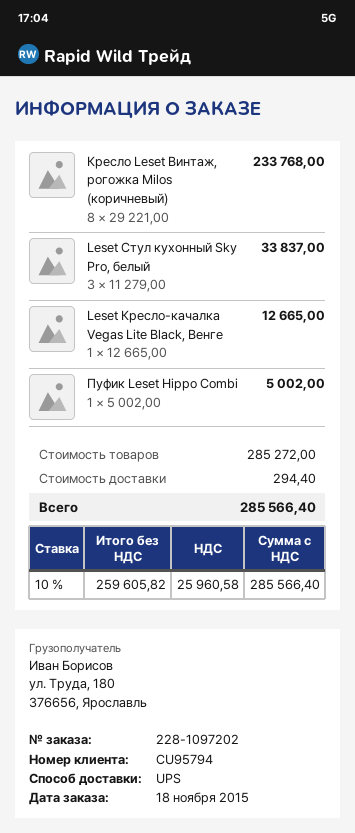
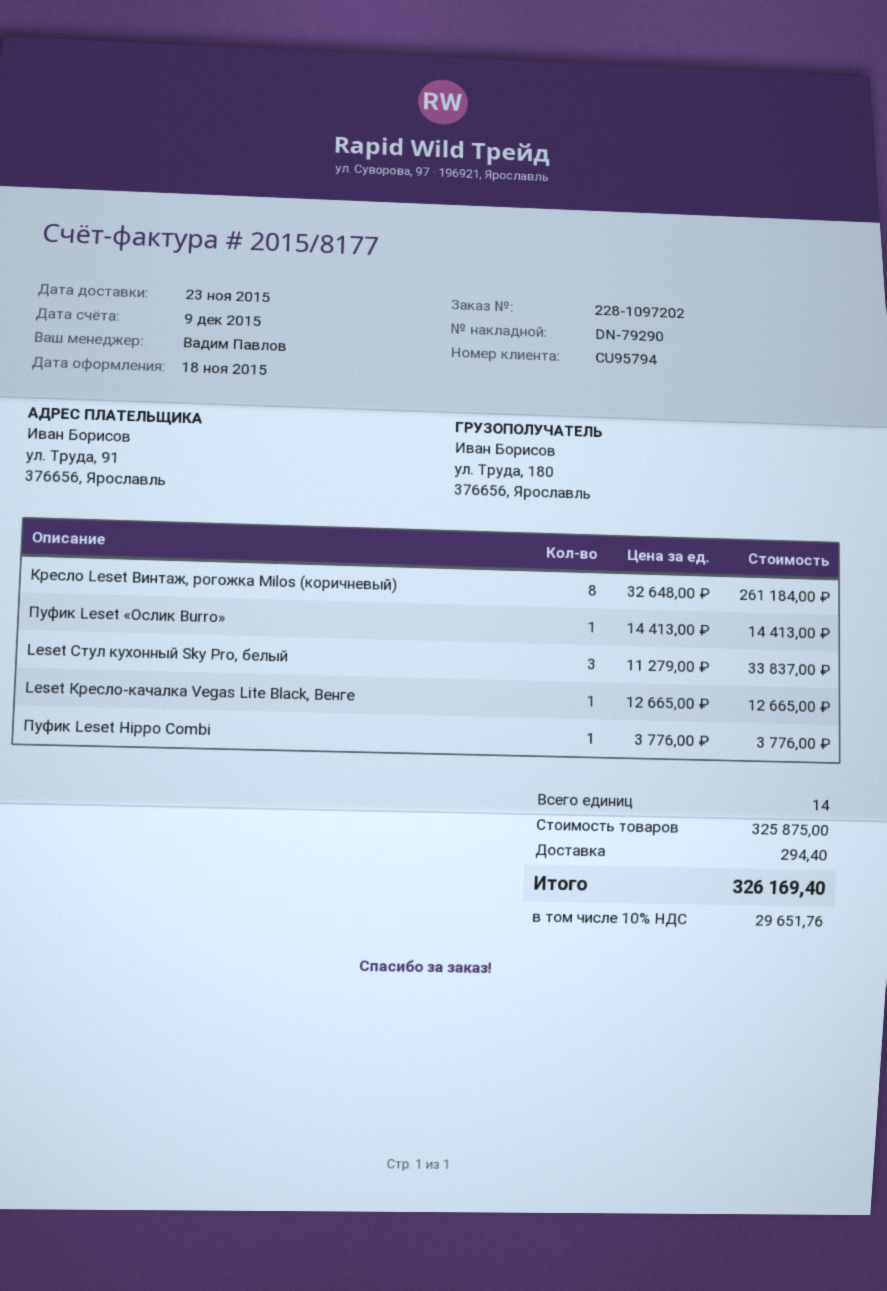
Кресло Leset Винтаж, рогожка Milos (коричневый): 8 x 29221.00 = 233768.00 -> 8 x 32648.00 = 261184.00
Пуфик Leset Hippo Combi: 1 x 5002.00 = 5002.00 -> 1 x 3776.00 = 3776.00
Пуфик Leset «Ослик Burro»: none -> 1 x 14413.00 = 14413.00
subtotal: 285272.00 -> 325875.00
tax: 10% = 25960.58 -> 10% = 29651.76
total: 285566.40 -> 326169.40

